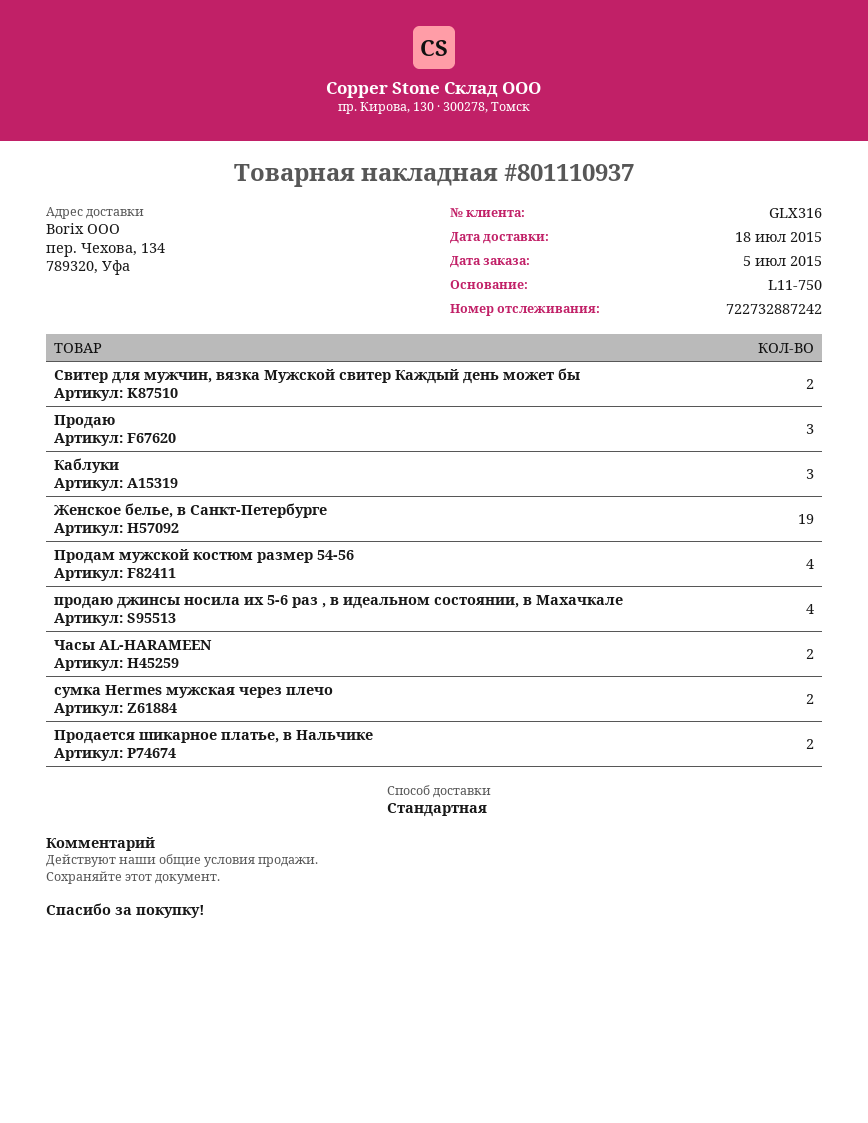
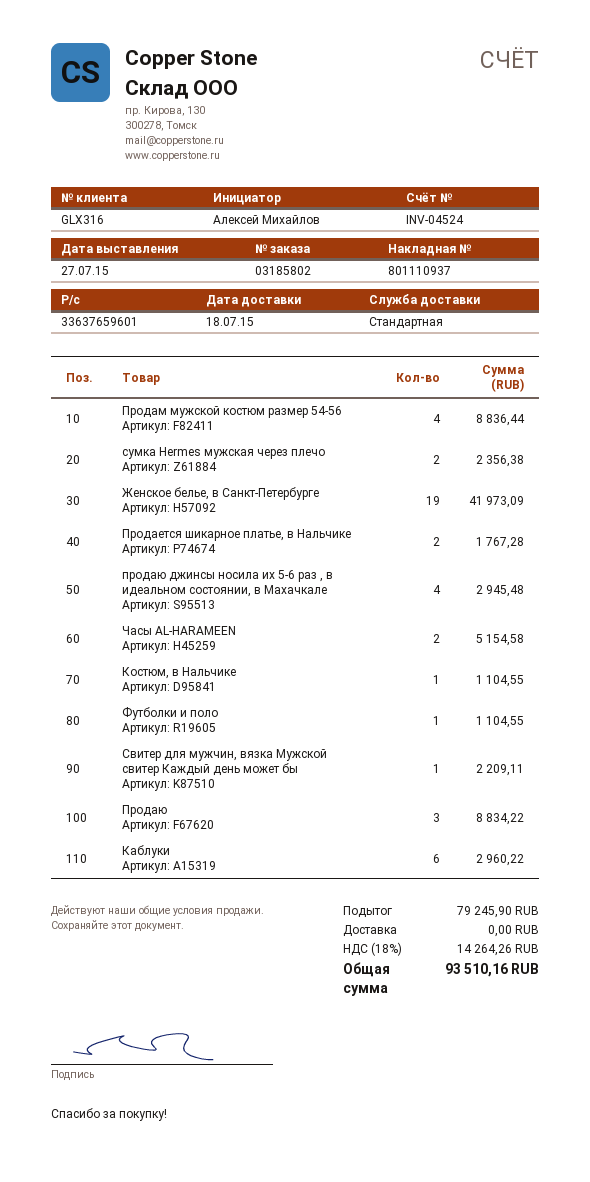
Свитер для мужчин, вязка Мужской свитер Каждый день может бы: 2 -> 1
Каблуки: 3 -> 6
Костюм, в Нальчике: none -> 1
Футболки и поло: none -> 1

